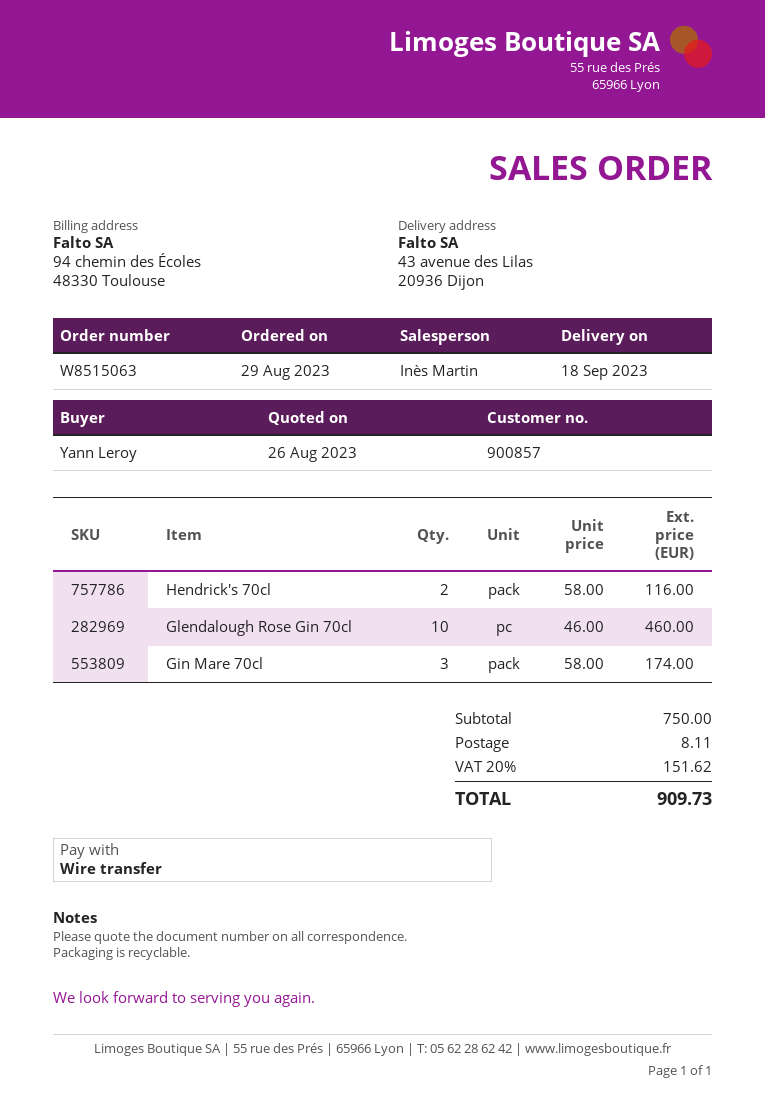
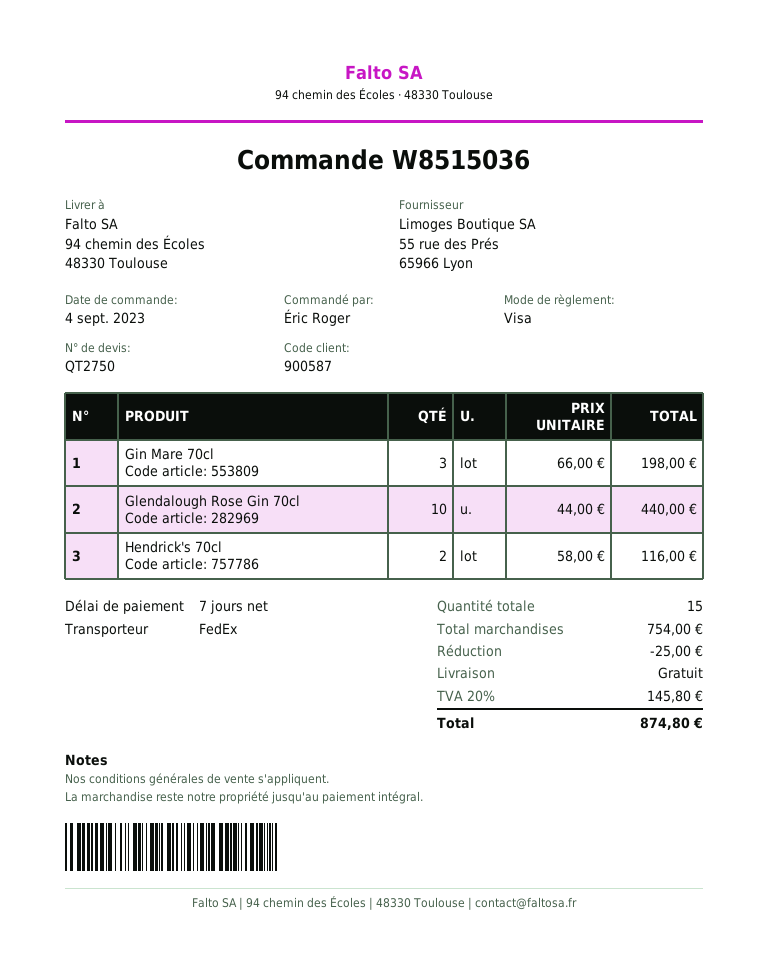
order number: W8515063 -> W8515036
order date: 2023-08-29 -> 2023-09-04
customer number: 900857 -> 900587
ordered by: Yann Leroy -> Éric Roger
payment method: bank transfer -> Visa
ship to: 43 avenue des Lilas, 20936 Dijon -> 94 chemin des Écoles, 48330 Toulouse
Glendalough Rose Gin 70cl: 10 x 46.00 = 460.00 -> 10 x 44.00 = 440.00
Gin Mare 70cl: 3 x 58.00 = 174.00 -> 3 x 66.00 = 198.00
subtotal: 750.00 -> 754.00
discount: none -> 25.00
shipping: 8.11 -> 0.00
tax: 20% = 151.62 -> 20% = 145.80
total: 909.73 -> 874.80

